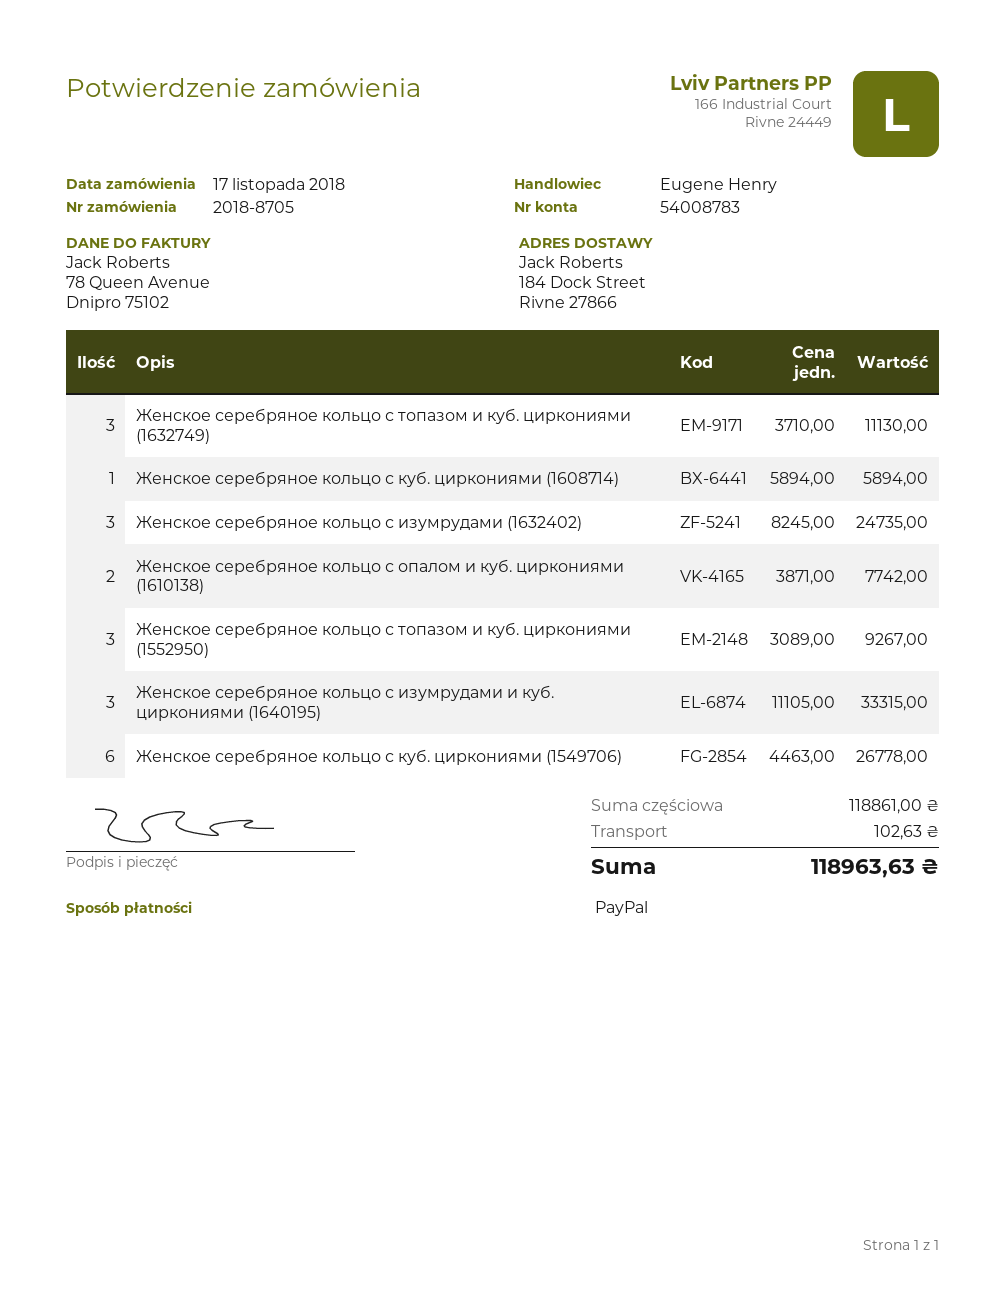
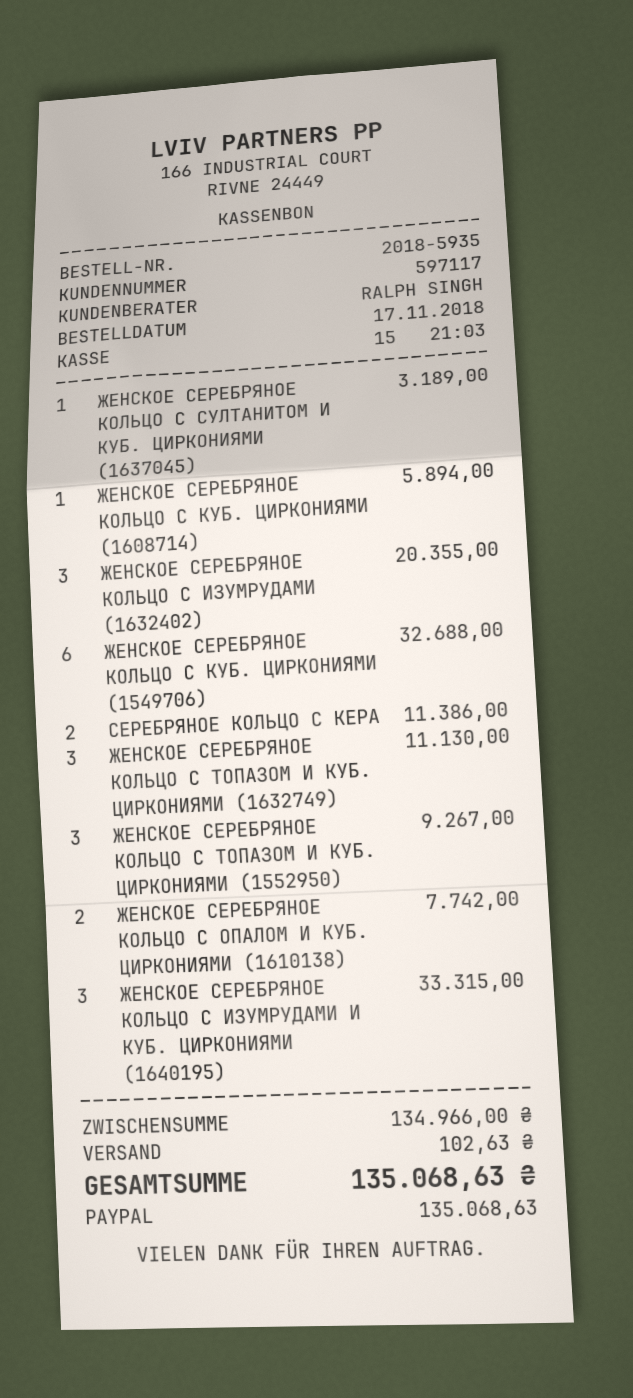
order number: 2018-8705 -> 2018-5935
sales rep: Eugene Henry -> RALPH SINGH
Женское серебряное кольцо с изумрудами (1632402): 3 for 24735.00 -> 3 for 20355.00
Женское серебряное кольцо с куб. циркониями (1549706): 6 for 26778.00 -> 6 for 32688.00
ЖЕНСКОЕ СЕРЕБРЯНОЕ КОЛЬЦО С СУЛТАНИТОМ И КУБ. ЦИРКОНИЯМИ (1637045): none -> 1 for 3189.00
СЕРЕБРЯНОЕ КОЛЬЦО С КЕРА: none -> 2 for 11386.00
subtotal: 118861.00 -> 134966.00
total: 118963.63 -> 135068.63

